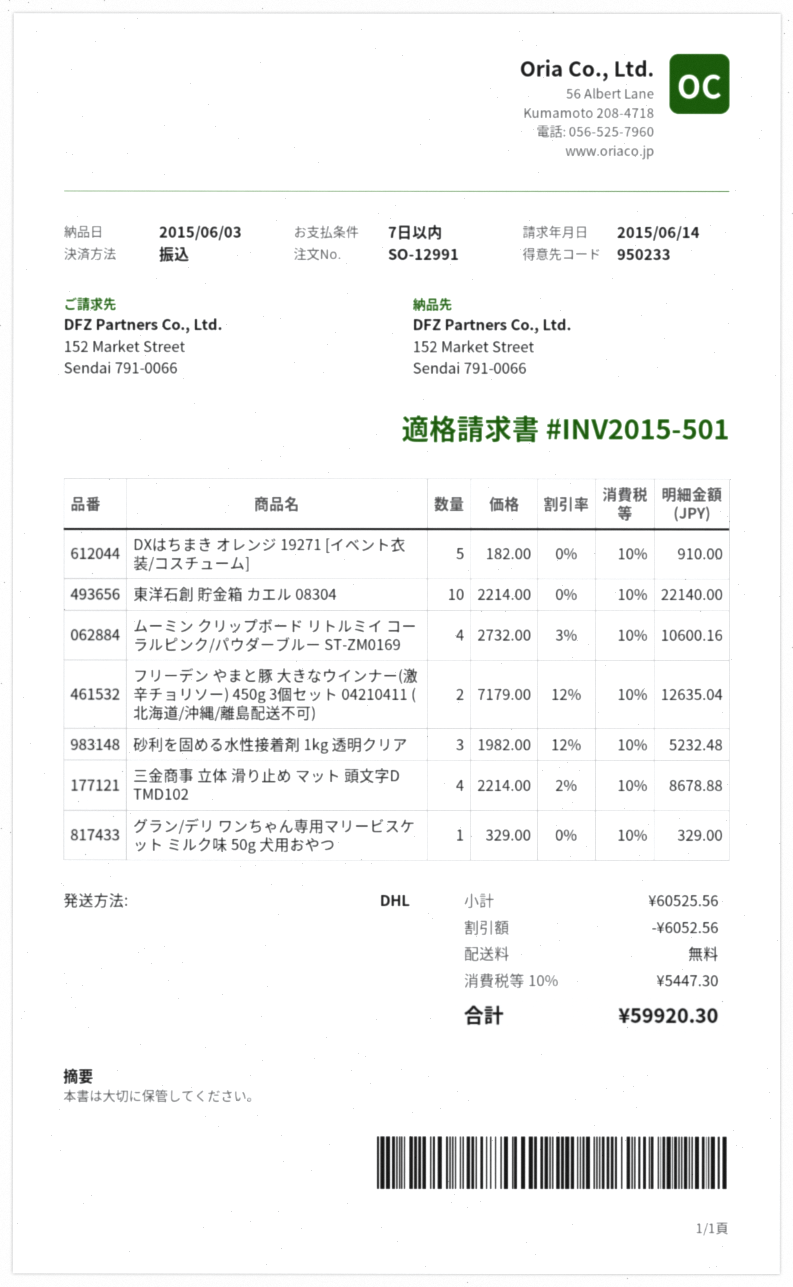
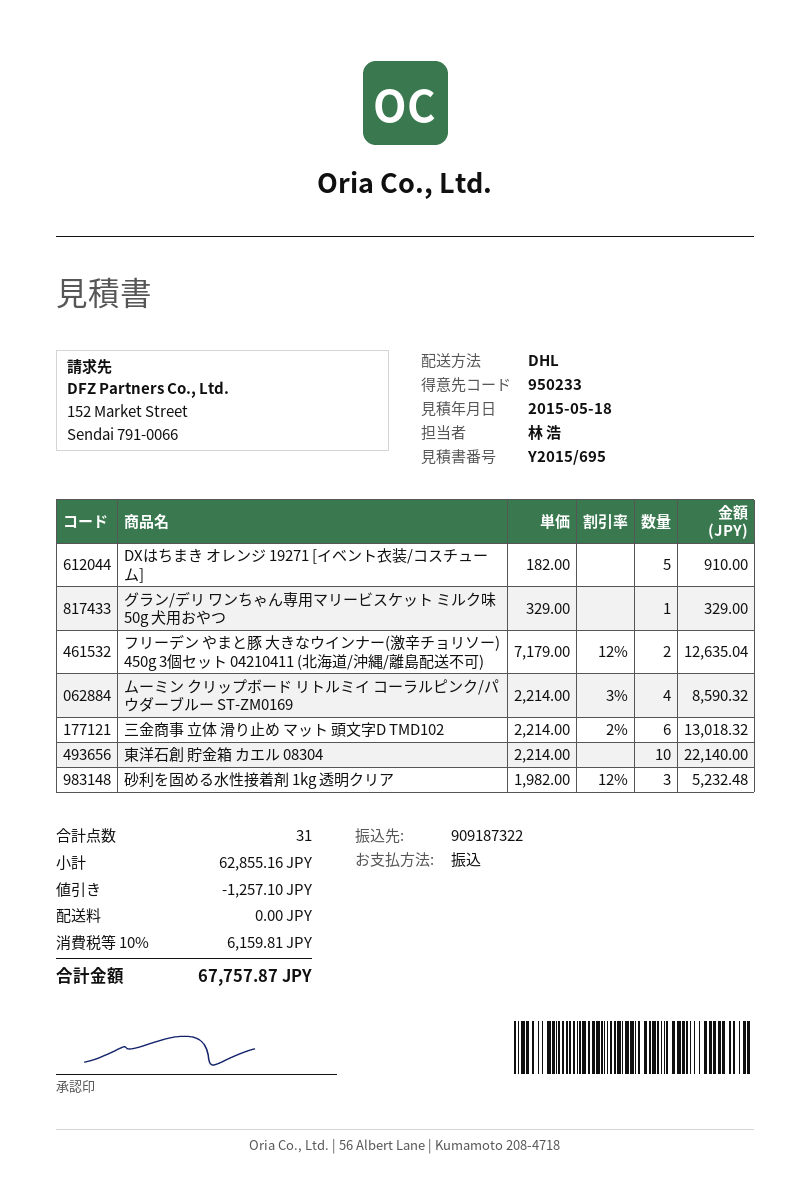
ムーミン クリップボード リトルミイ コーラルピンク/パウダーブルー ST-ZM0169: 4 x 2732.00 - 3% = 10600.16 -> 4 x 2214.00 - 3% = 8590.32
三金商事 立体 滑り止め マット 頭文字D TMD102: 4 x 2214.00 - 2% = 8678.88 -> 6 x 2214.00 - 2% = 13018.32
subtotal: 60525.56 -> 62855.16
discount: 6052.56 -> 1257.10
tax: 10% = 5447.30 -> 10% = 6159.81
total: 59920.30 -> 67757.87

